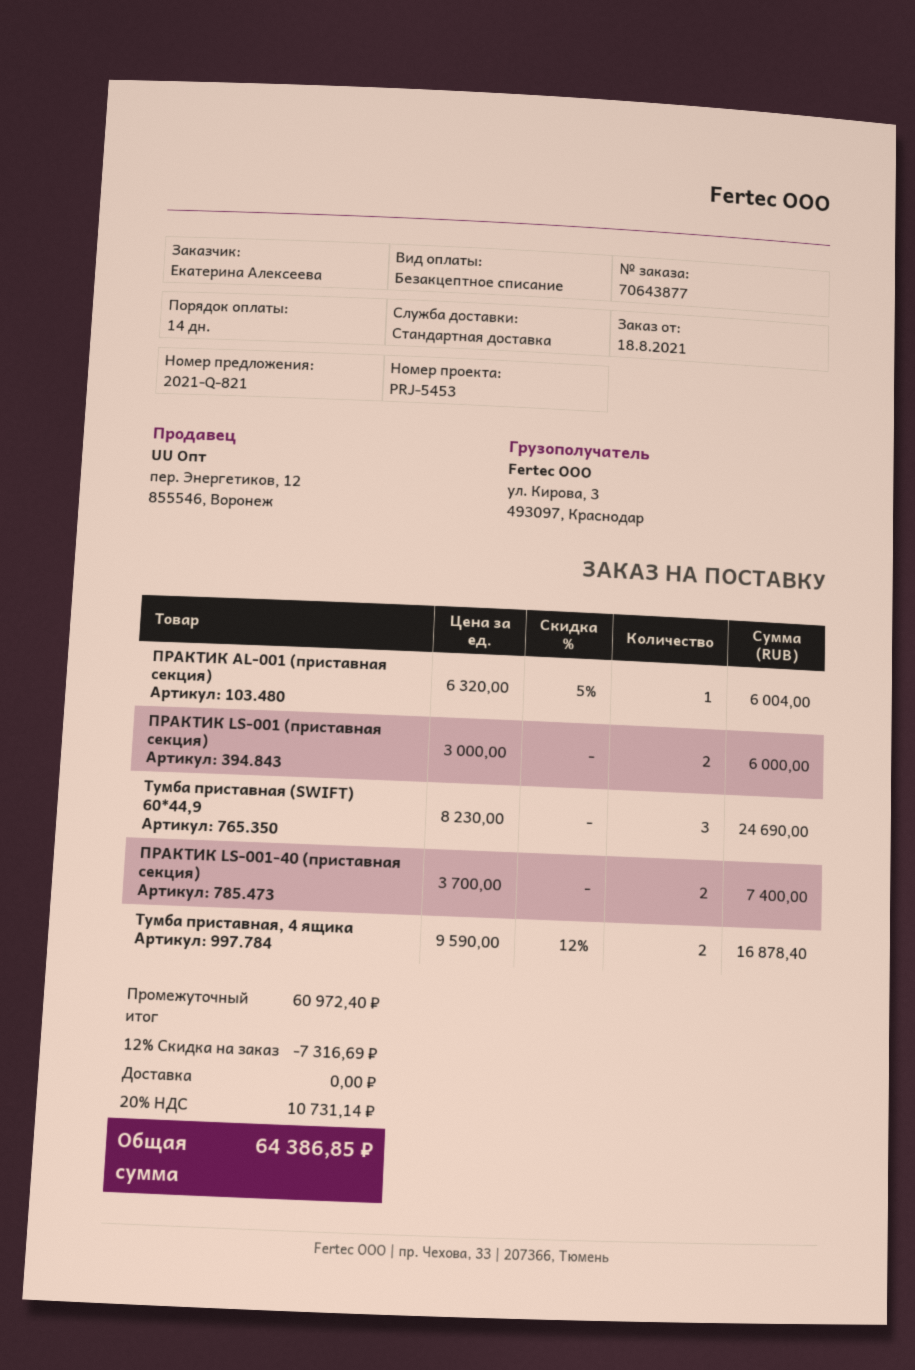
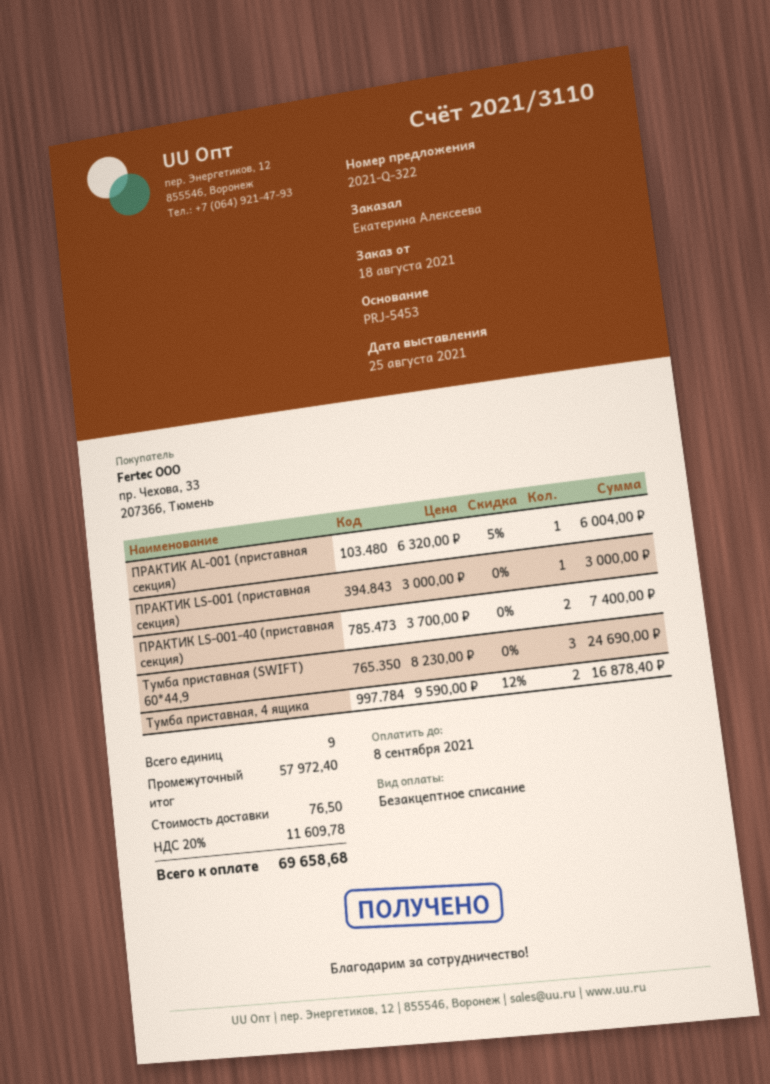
quote number: 2021-Q-821 -> 2021-Q-322
ПРАКТИК LS-001 (приставная секция): 2 x 3000.00 = 6000.00 -> 1 x 3000.00 = 3000.00
subtotal: 60972.40 -> 57972.40
discount: 12% = 7316.69 -> none
shipping: 0.00 -> 76.50
tax: 20% = 10731.14 -> 20% = 11609.78
total: 64386.85 -> 69658.68

